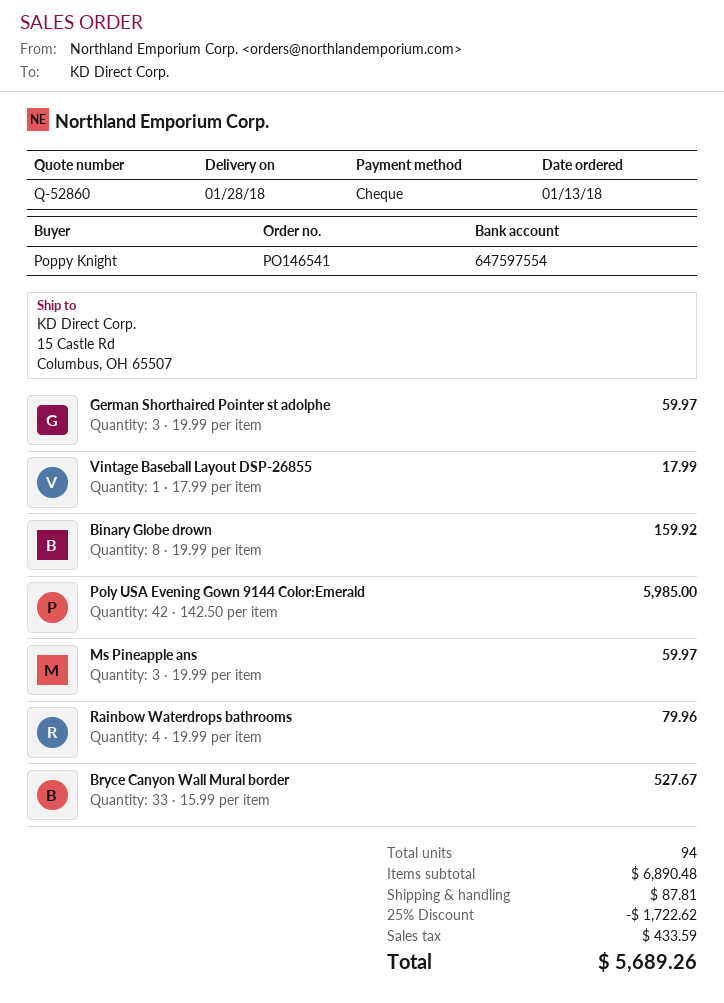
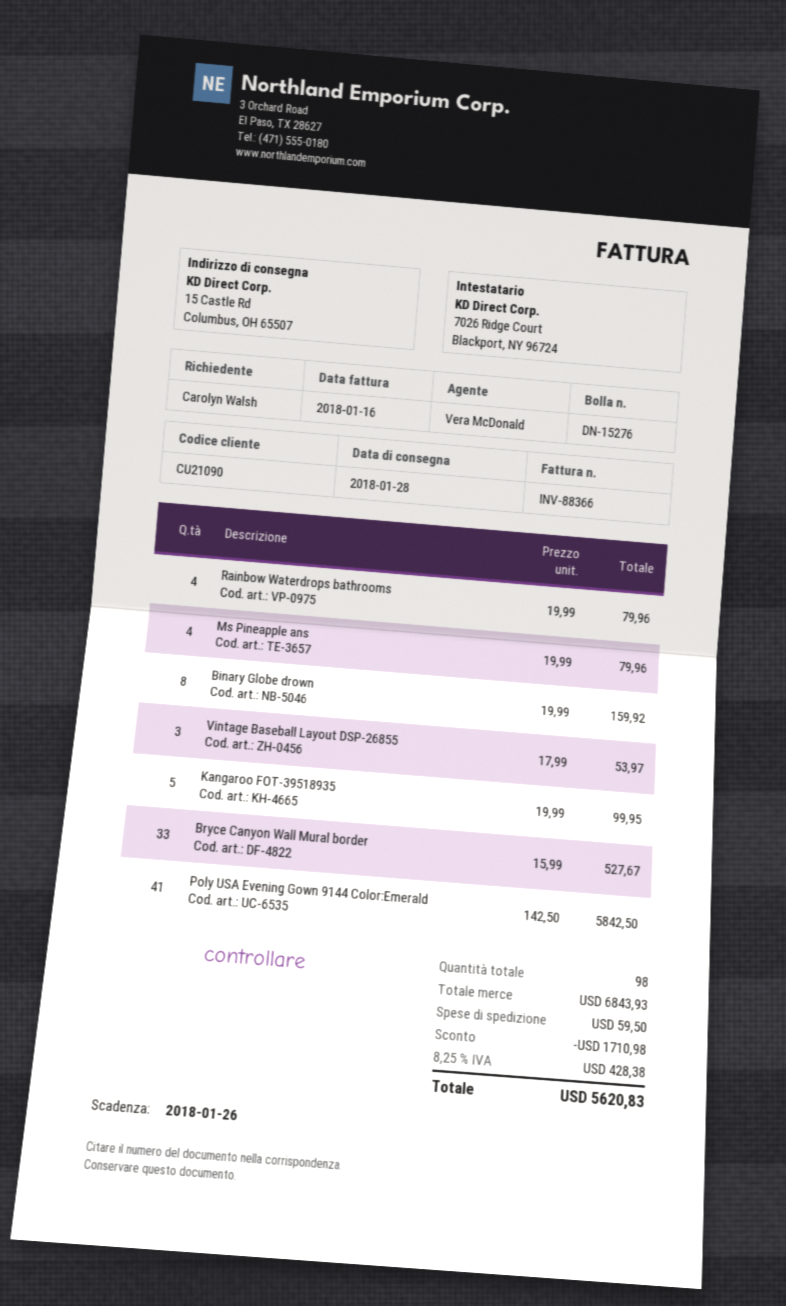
ordered by: Poppy Knight -> Carolyn Walsh
German Shorthaired Pointer st adolphe: 3 x 19.99 = 59.97 -> none
Vintage Baseball Layout DSP-26855: 1 x 17.99 = 17.99 -> 3 x 17.99 = 53.97
Poly USA Evening Gown 9144 Color:Emerald: 42 x 142.50 = 5985.00 -> 41 x 142.50 = 5842.50
Ms Pineapple ans: 3 x 19.99 = 59.97 -> 4 x 19.99 = 79.96
Kangaroo FOT-39518935: none -> 5 x 19.99 = 99.95
total quantity: 94 -> 98
subtotal: 6890.48 -> 6843.93
discount: 1722.62 -> 1710.98
shipping: 87.81 -> 59.50
tax: 433.59 -> 428.38
total: 5689.26 -> 5620.83

